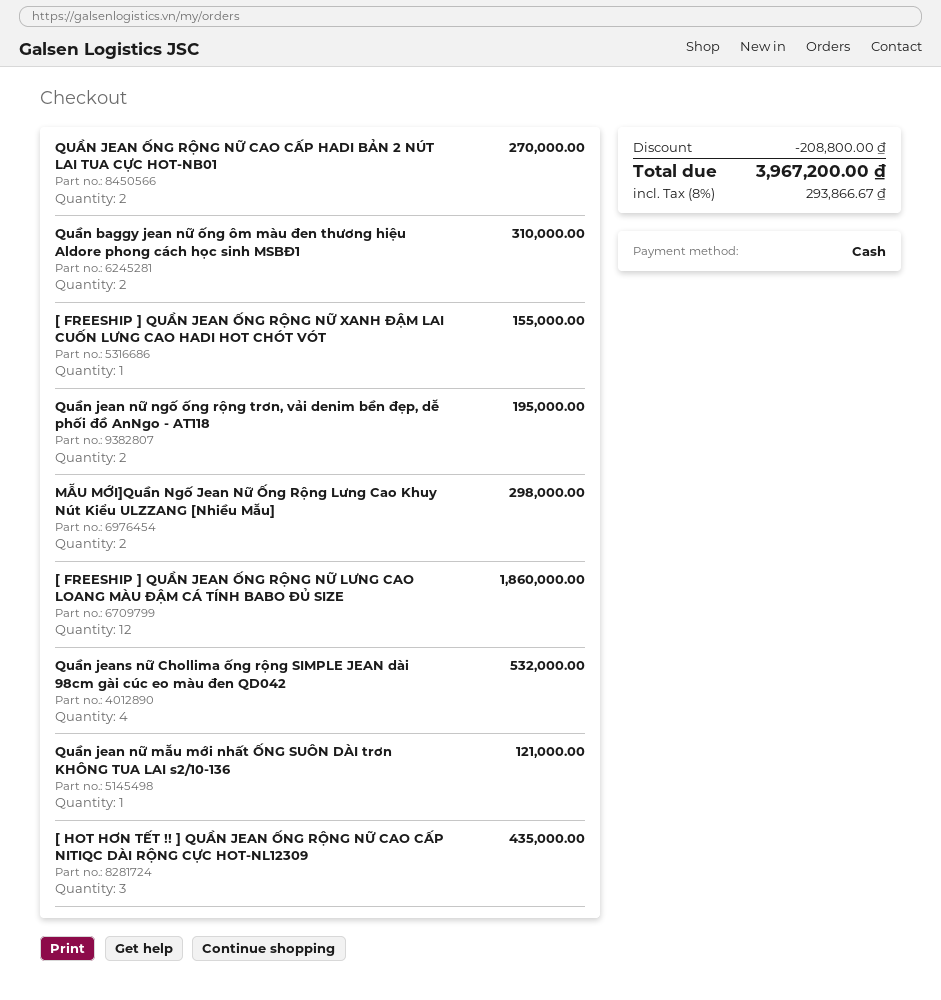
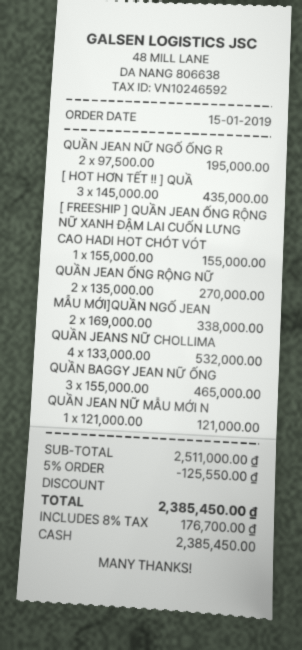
Quần baggy jean nữ ống ôm màu đen thương hiệu Aldore phong cách học sinh MSBĐ1: 2 for 310000.00 -> 3 for 465000.00
MẪU MỚI]Quần Ngố Jean Nữ Ống Rộng Lưng Cao Khuy Nút Kiểu ULZZANG [Nhiều Mẫu]: 2 for 298000.00 -> 2 for 338000.00
[ FREESHIP ] QUẦN JEAN ỐNG RỘNG NỮ LƯNG CAO LOANG MÀU ĐẬM CÁ TÍNH BABO ĐỦ SIZE: 12 for 1860000.00 -> none
discount: 208800.00 -> 125550.00
tax: 8% = 293866.67 -> 8% = 176700.00
total: 3967200.00 -> 2385450.00

